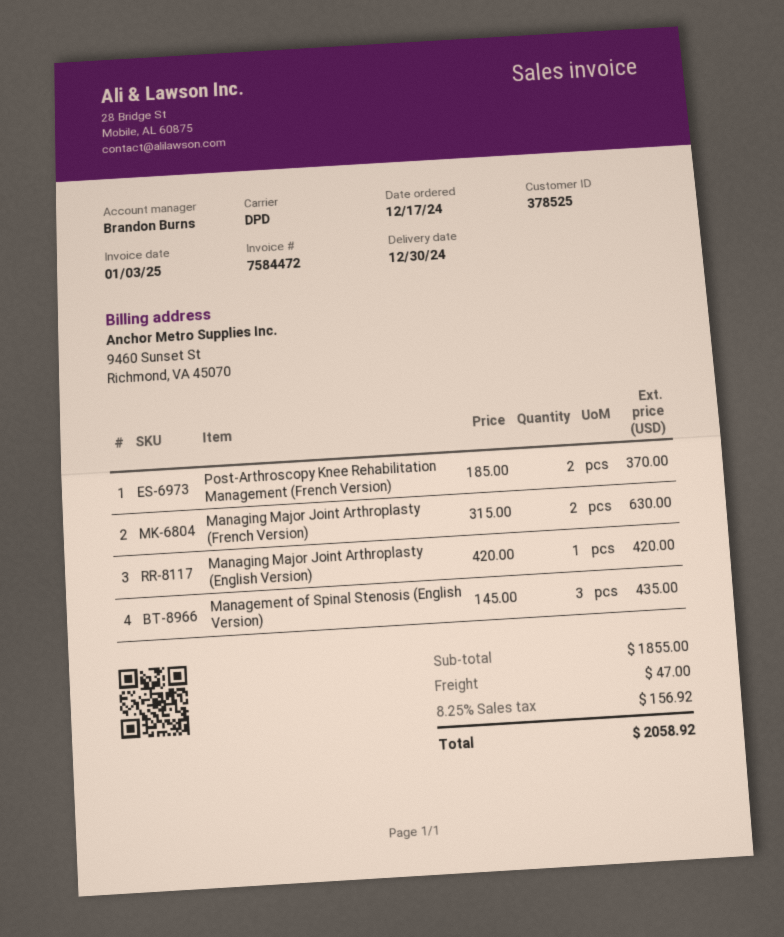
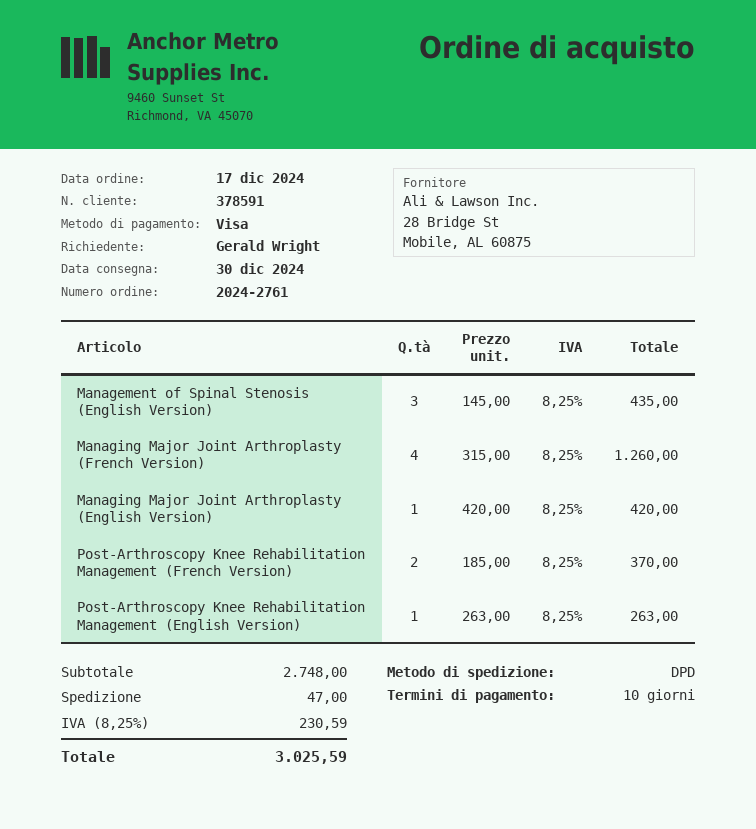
customer number: 378525 -> 378591
Managing Major Joint Arthroplasty (French Version): 2 x 315.00 = 630.00 -> 4 x 315.00 = 1260.00
Post-Arthroscopy Knee Rehabilitation Management (English Version): none -> 1 x 263.00 = 263.00
subtotal: 1855.00 -> 2748.00
tax: 8.25% = 156.92 -> 8.25% = 230.59
total: 2058.92 -> 3025.59

